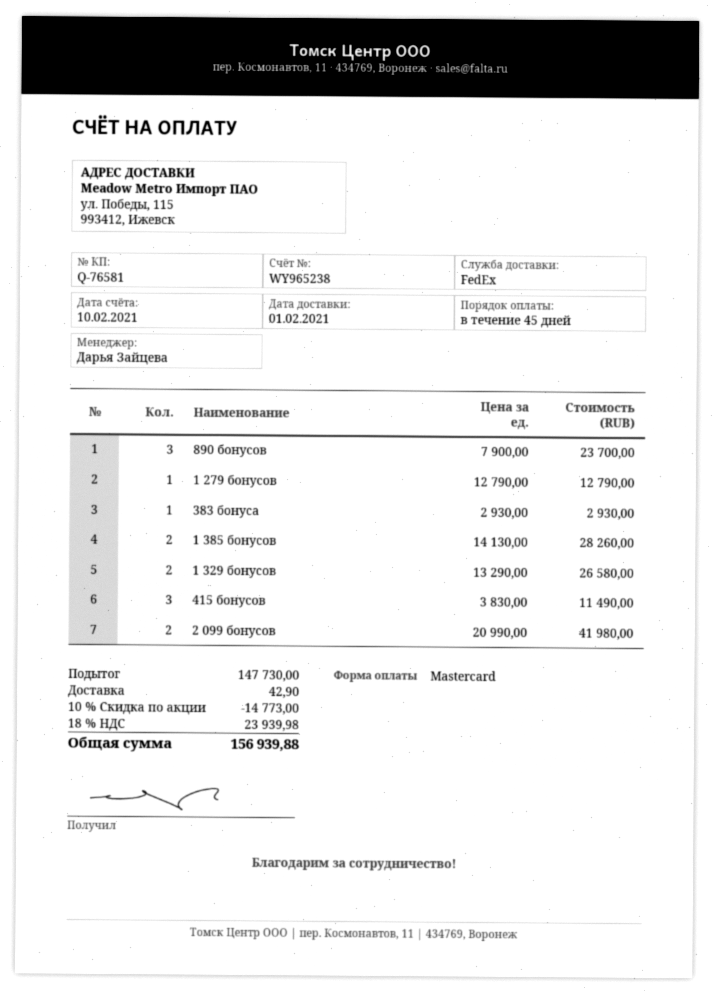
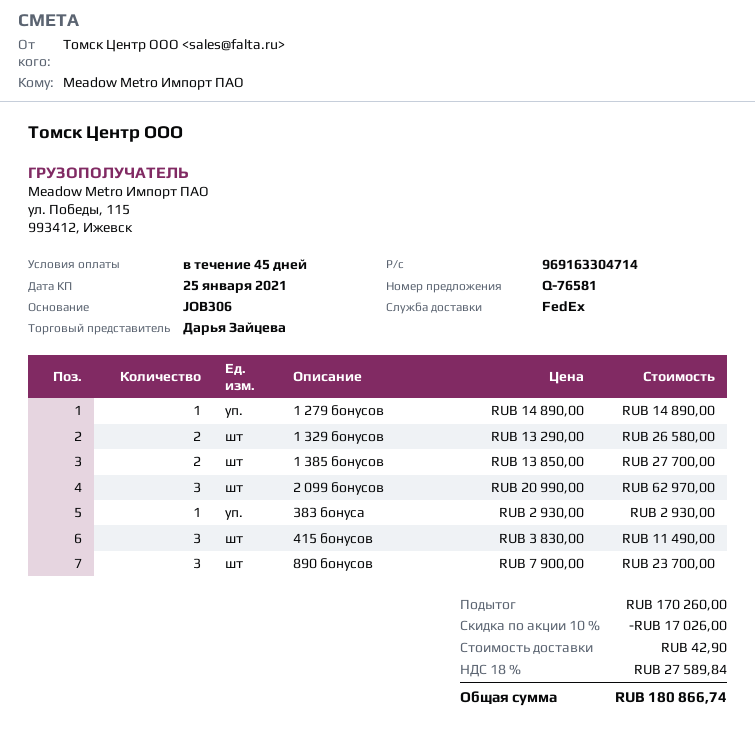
1 279 бонусов: 1 x 12790.00 = 12790.00 -> 1 x 14890.00 = 14890.00
1 385 бонусов: 2 x 14130.00 = 28260.00 -> 2 x 13850.00 = 27700.00
2 099 бонусов: 2 x 20990.00 = 41980.00 -> 3 x 20990.00 = 62970.00
subtotal: 147730.00 -> 170260.00
discount: 10% = 14773.00 -> 10% = 17026.00
tax: 18% = 23939.98 -> 18% = 27589.84
total: 156939.88 -> 180866.74

